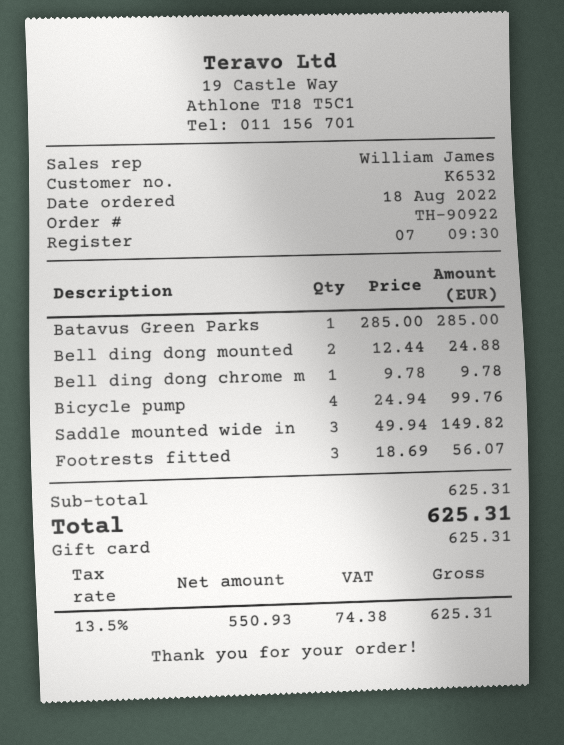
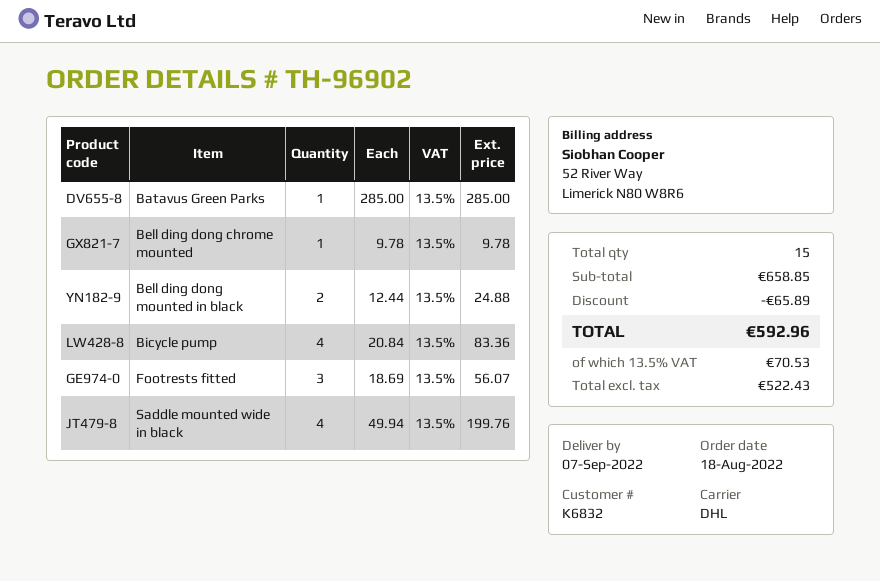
order number: TH-90922 -> TH-96902
customer number: K6532 -> K6832
Bicycle pump: 4 x 24.94 = 99.76 -> 4 x 20.84 = 83.36
Saddle mounted wide in: 3 x 49.94 = 149.82 -> 4 x 49.94 = 199.76
subtotal: 625.31 -> 658.85
discount: none -> 65.89
net: 550.93 -> 522.43
tax: 13.5% = 74.38 -> 13.5% = 70.53
total: 625.31 -> 592.96

